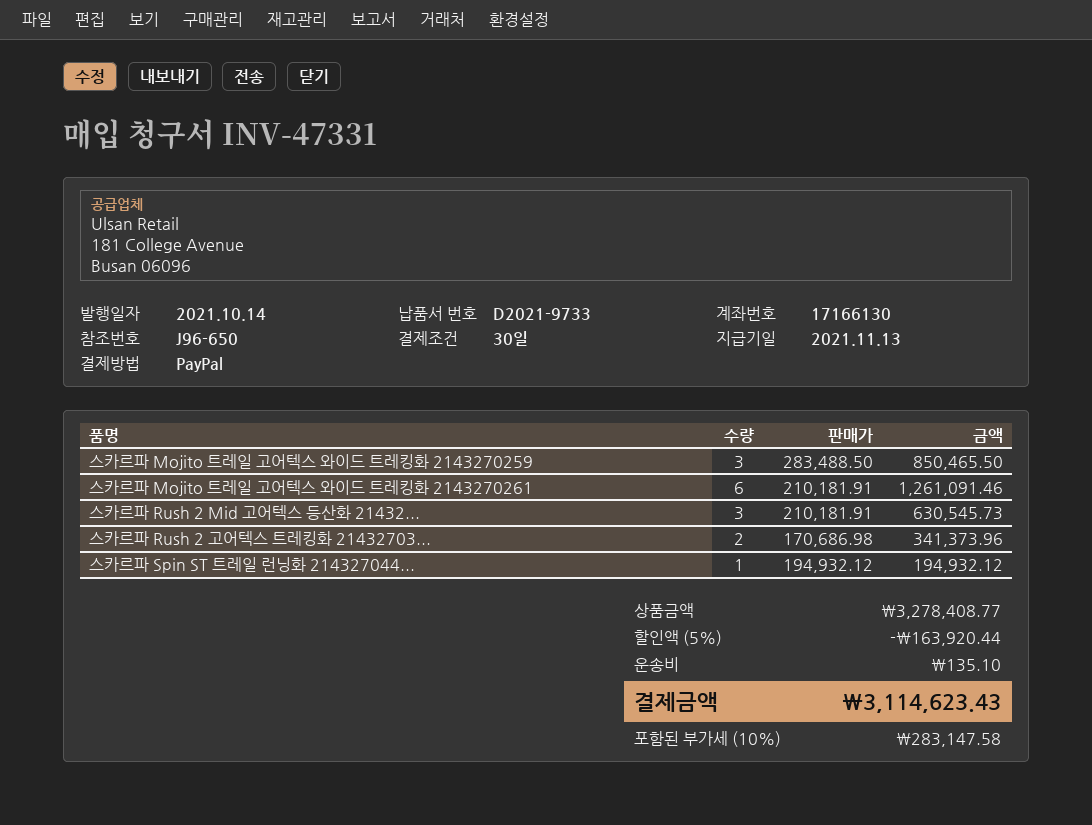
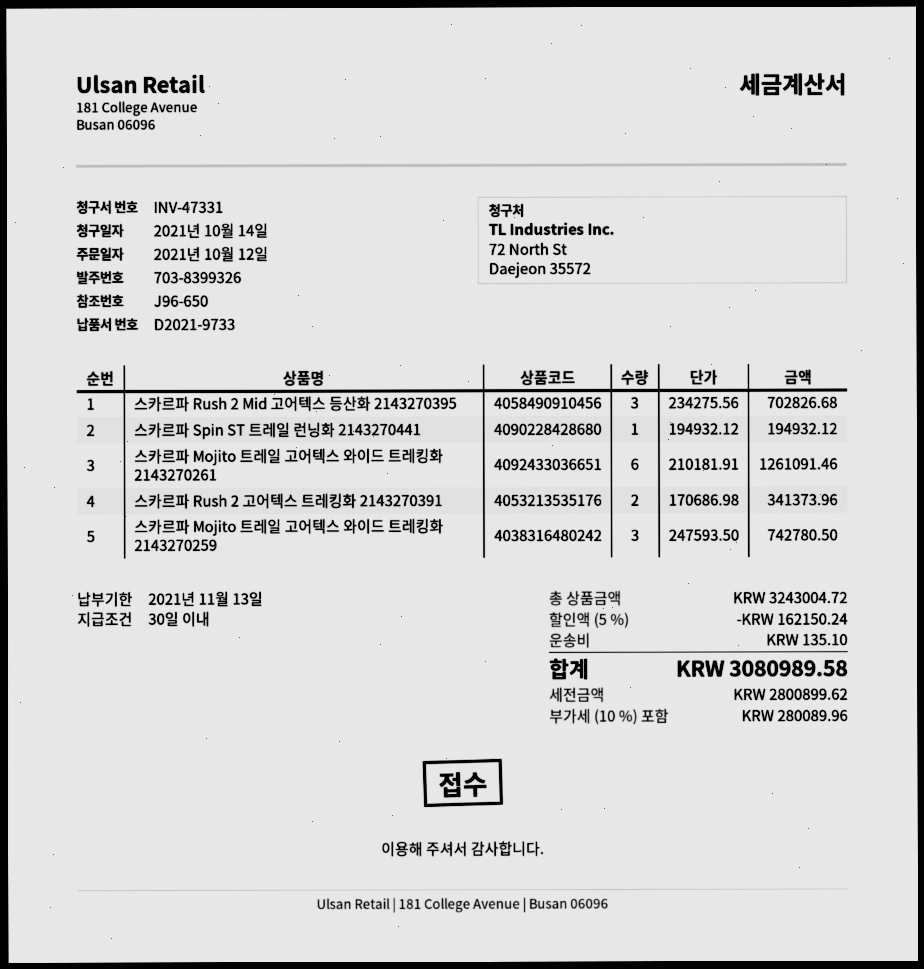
스카르파 Mojito 트레일 고어텍스 와이드 트레킹화 2143270259: 3 x 283488.50 = 850465.50 -> 3 x 247593.50 = 742780.50
스카르파 Rush 2 Mid 고어텍스 등산화 21432...: 3 x 210181.91 = 630545.73 -> 3 x 234275.56 = 702826.68
subtotal: 3278408.77 -> 3243004.72
discount: 5% = 163920.44 -> 5% = 162150.24
tax: 10% = 283147.58 -> 10% = 280089.96
total: 3114623.43 -> 3080989.58

